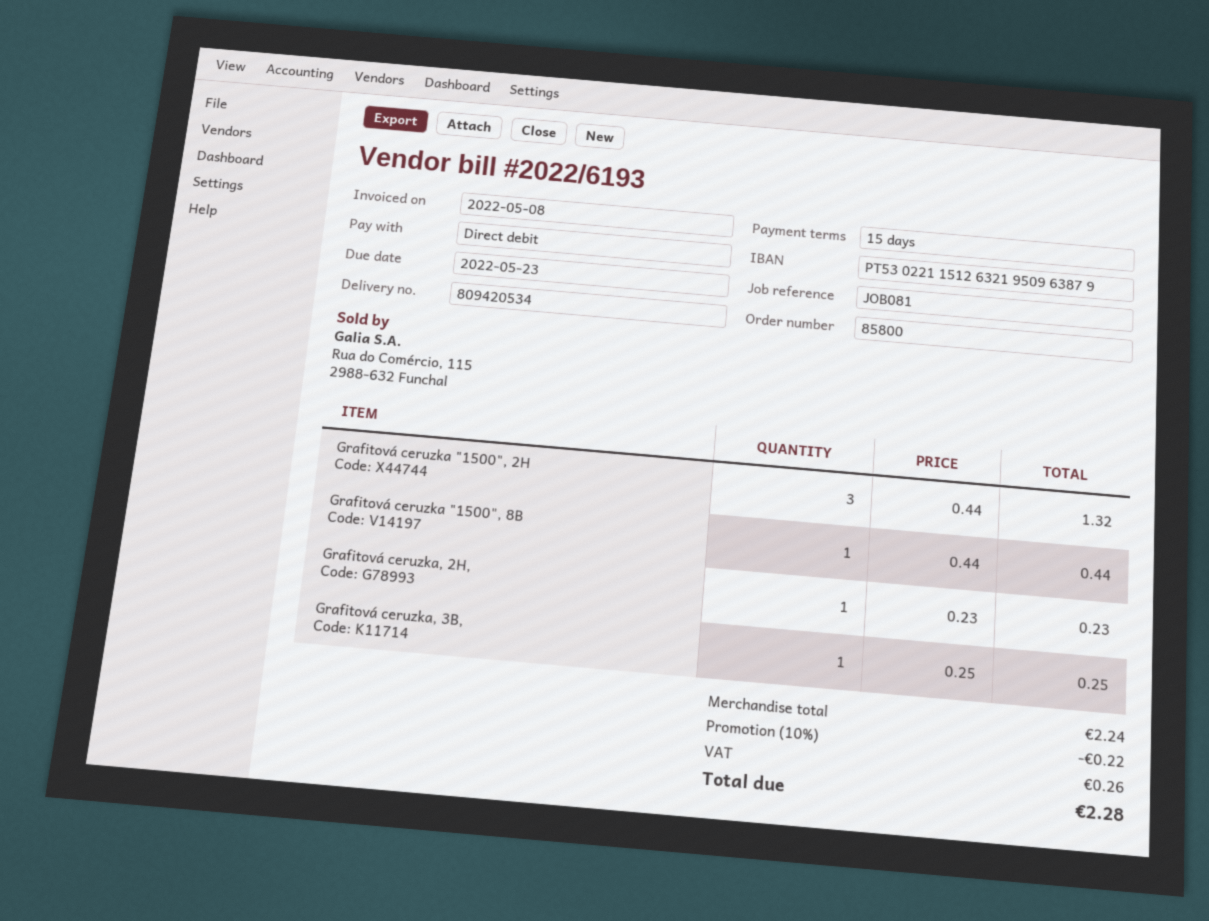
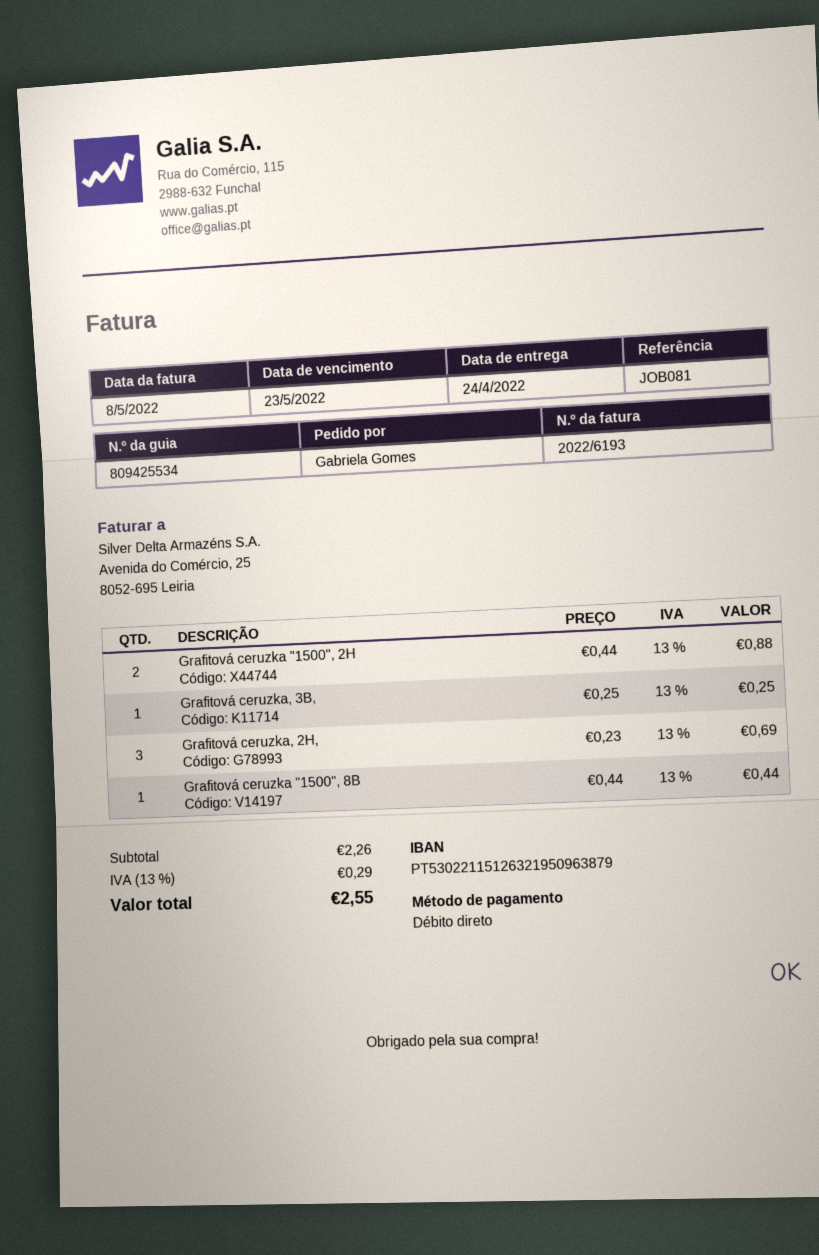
delivery note number: 809420534 -> 809425534
Grafitová ceruzka "1500", 2H: 3 x 0.44 = 1.32 -> 2 x 0.44 = 0.88
Grafitová ceruzka, 2H,: 1 x 0.23 = 0.23 -> 3 x 0.23 = 0.69
subtotal: 2.24 -> 2.26
discount: 10% = 0.22 -> none
tax: 0.26 -> 0.29
total: 2.28 -> 2.55

